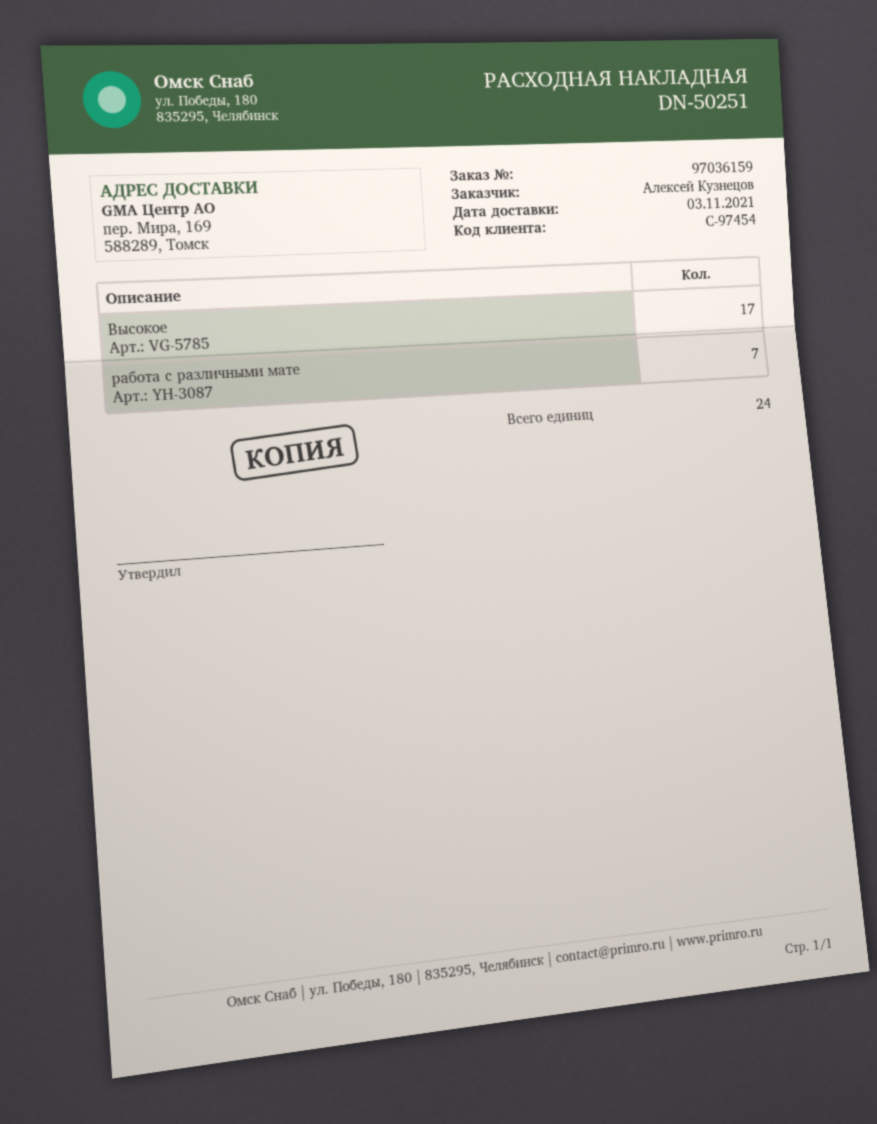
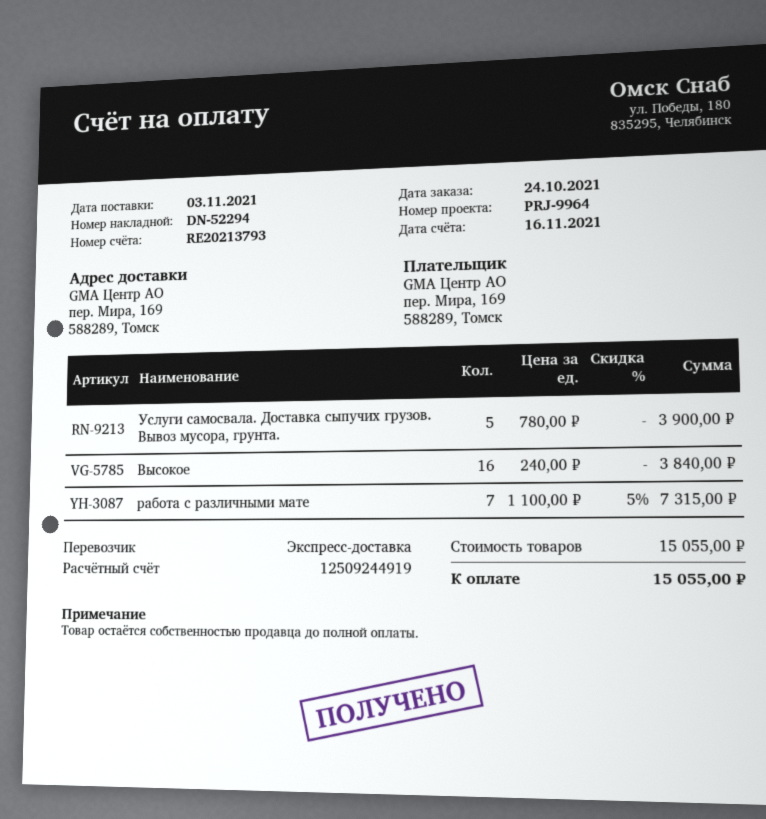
delivery note number: DN-50251 -> DN-52294
Высокое: 17 -> 16
Услуги самосвала. Доставка сыпучих грузов. Вывоз мусора, грунта.: none -> 5

